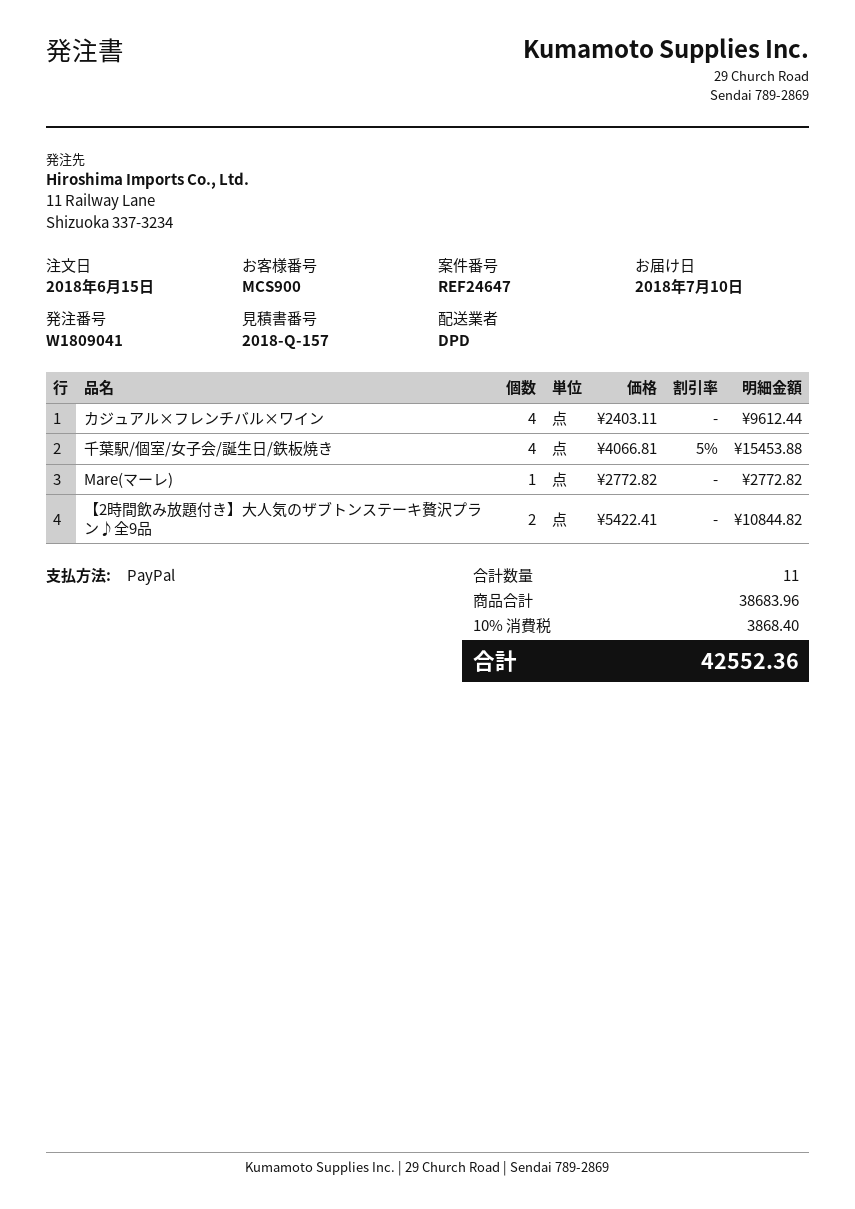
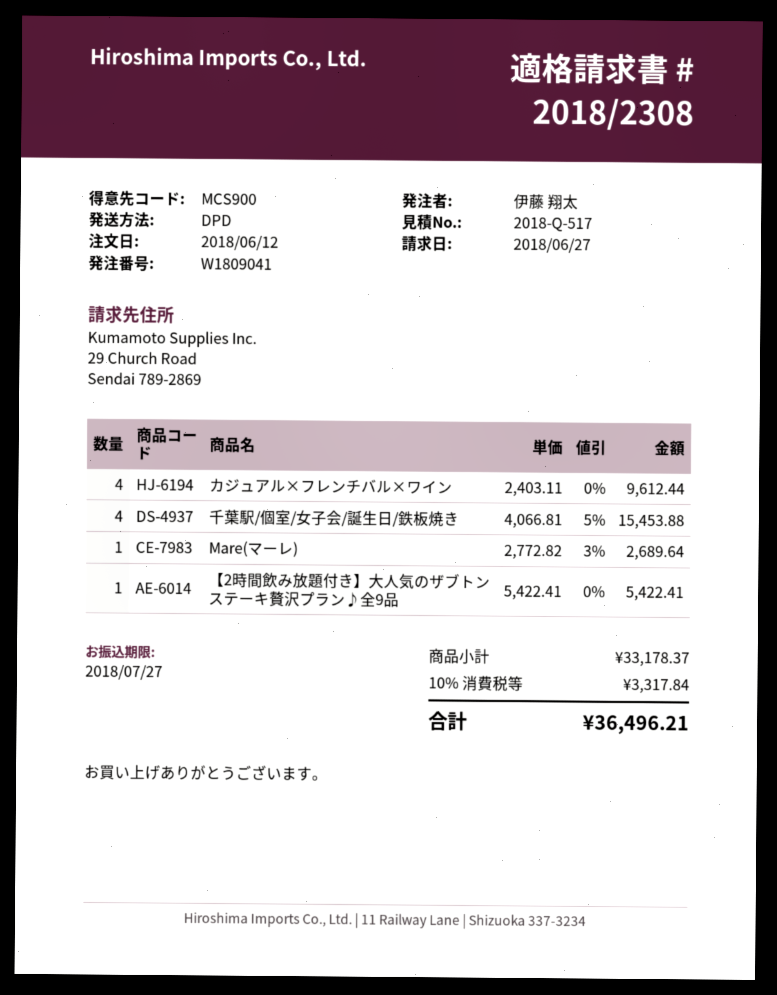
quote number: 2018-Q-157 -> 2018-Q-517
order date: 2018-06-15 -> 2018-06-12
Mare(マーレ): 1 x 2772.82 = 2772.82 -> 1 x 2772.82 - 3% = 2689.64
【2時間飲み放題付き】大人気のザブトンステーキ贅沢プラン♪全9品: 2 x 5422.41 = 10844.82 -> 1 x 5422.41 = 5422.41
subtotal: 38683.96 -> 33178.37
tax: 10% = 3868.40 -> 10% = 3317.84
total: 42552.36 -> 36496.21

